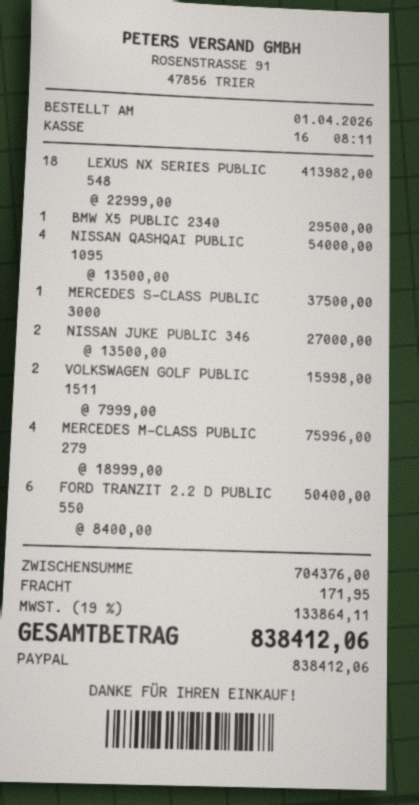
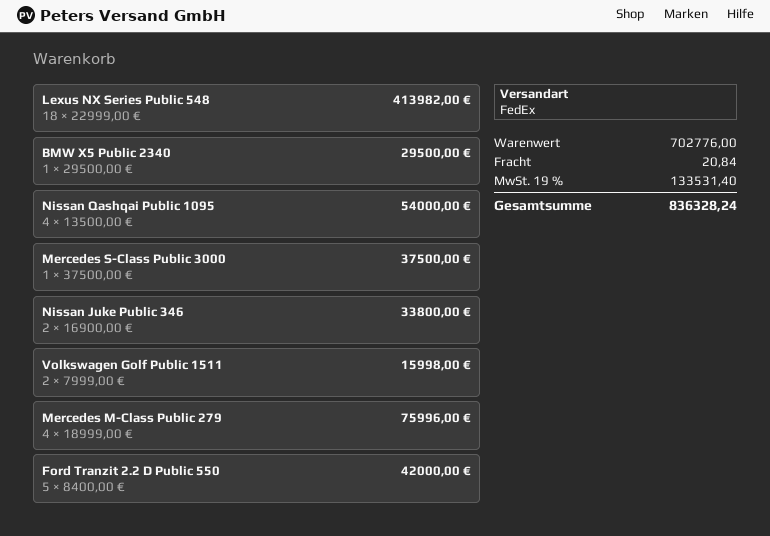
NISSAN JUKE PUBLIC 346: 2 x 13500.00 = 27000.00 -> 2 x 16900.00 = 33800.00
FORD TRANZIT 2.2 D PUBLIC 550: 6 x 8400.00 = 50400.00 -> 5 x 8400.00 = 42000.00
subtotal: 704376.00 -> 702776.00
shipping: 171.95 -> 20.84
tax: 19% = 133864.11 -> 19% = 133531.40
total: 838412.06 -> 836328.24

